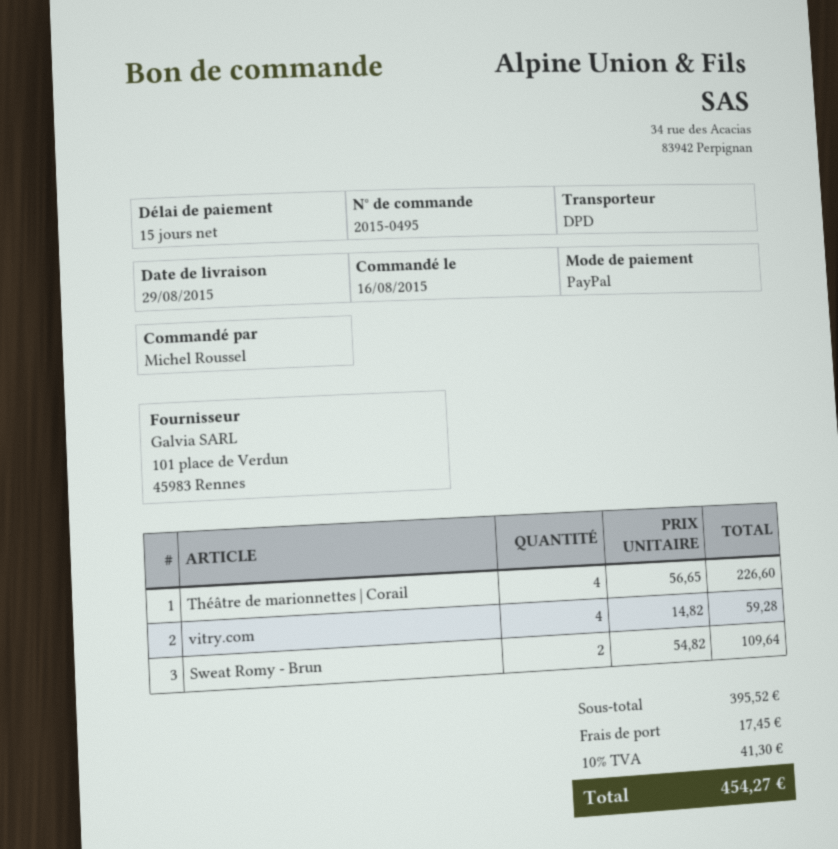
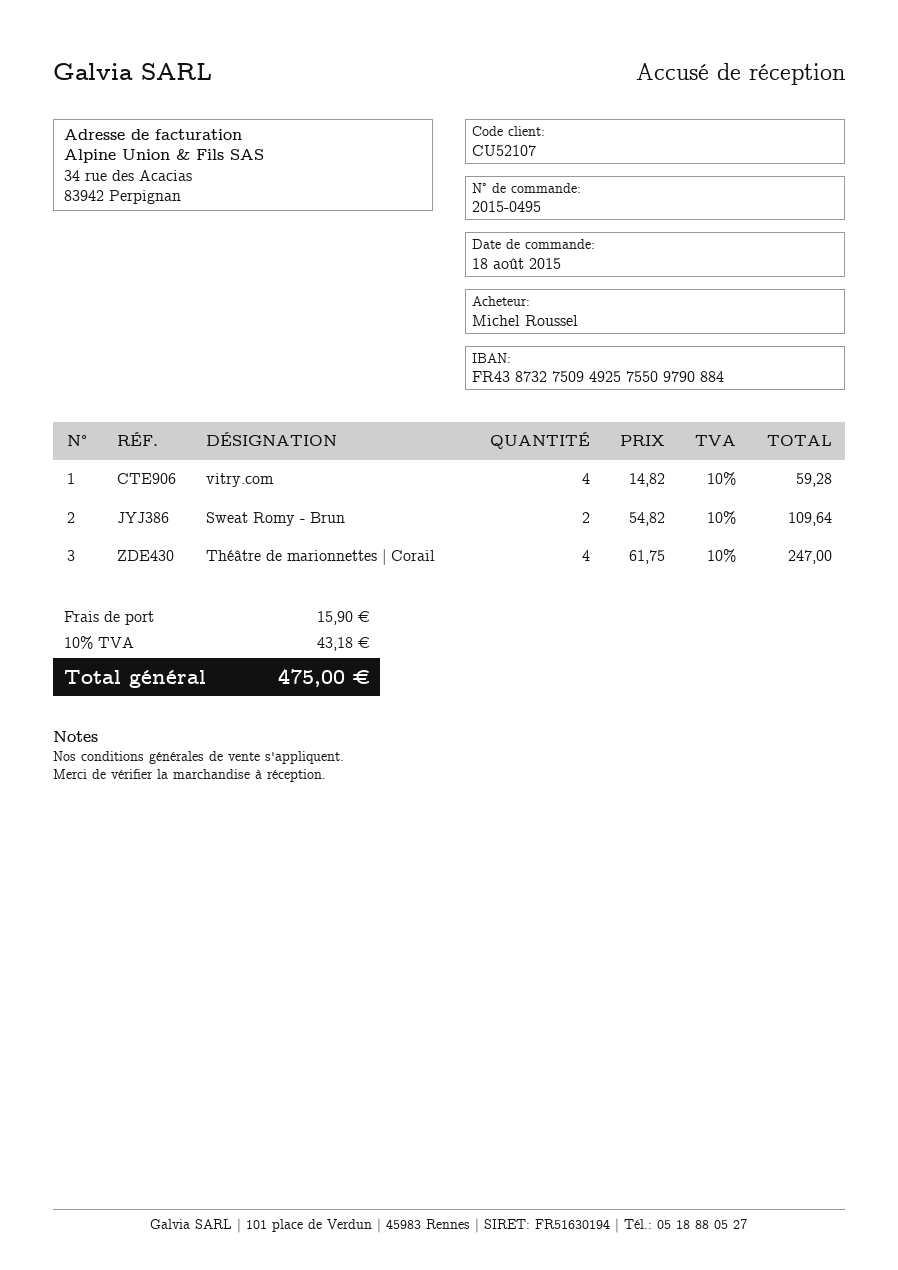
order date: 2015-08-16 -> 2015-08-18
Théâtre de marionnettes | Corail: 4 x 56.65 = 226.60 -> 4 x 61.75 = 247.00
shipping: 17.45 -> 15.90
tax: 10% = 41.30 -> 10% = 43.18
total: 454.27 -> 475.00

